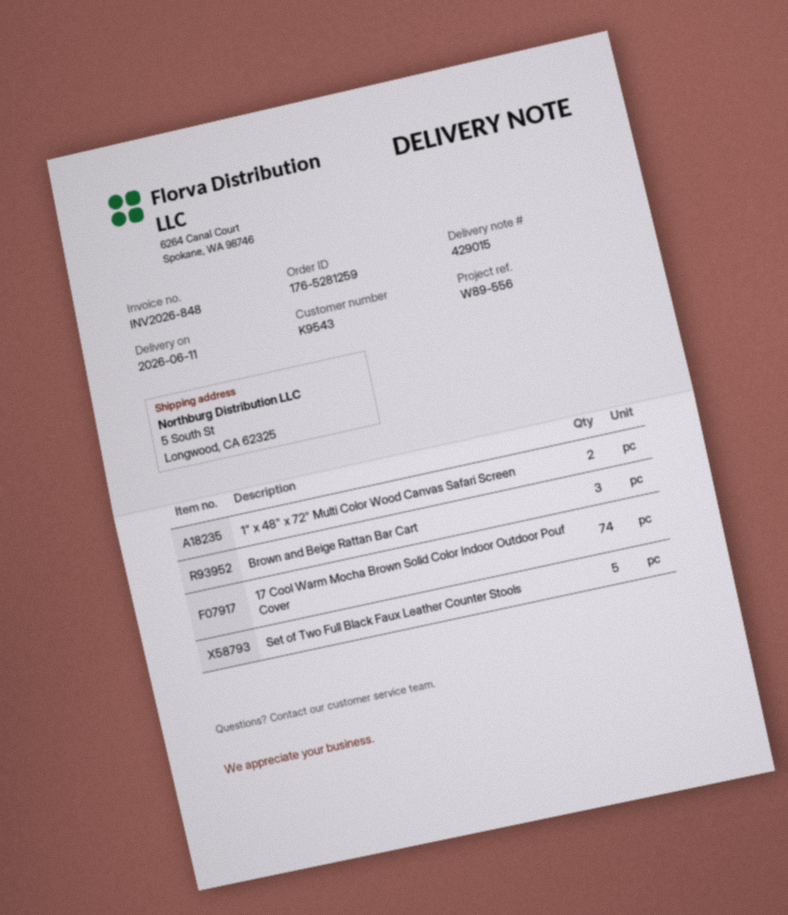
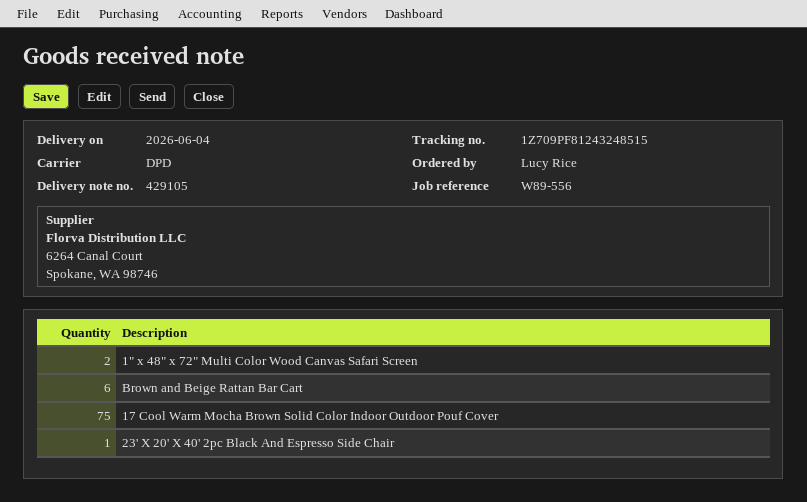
delivery note number: 429015 -> 429105
delivery date: 2026-06-11 -> 2026-06-04
Brown and Beige Rattan Bar Cart: 3 -> 6
17 Cool Warm Mocha Brown Solid Color Indoor Outdoor Pouf Cover: 74 -> 75
Set of Two Full Black Faux Leather Counter Stools: 5 -> none
23' X 20' X 40' 2pc Black And Espresso Side Chair: none -> 1

